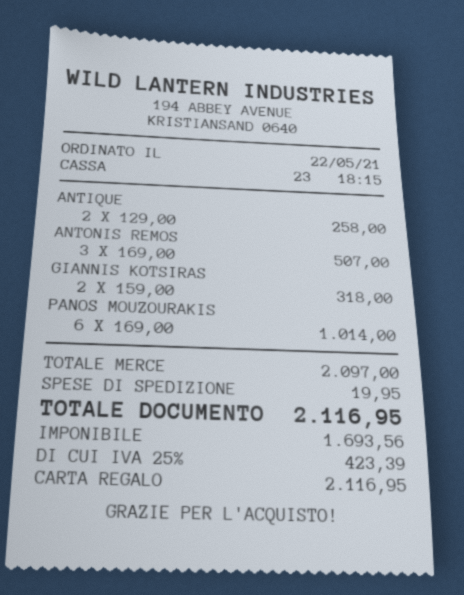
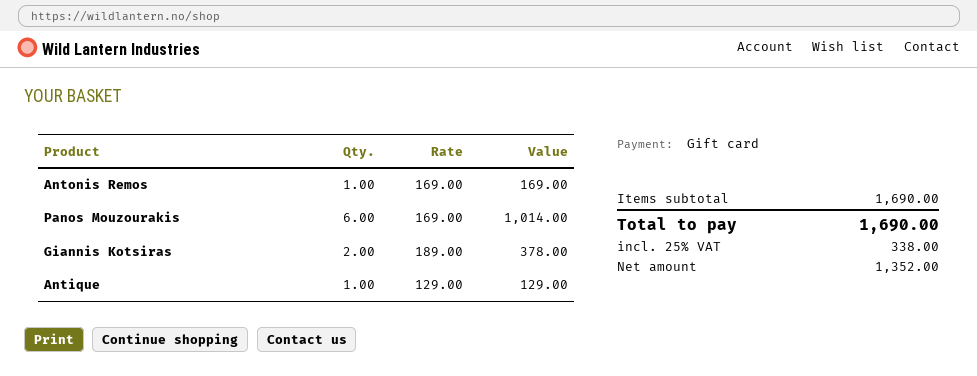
ANTIQUE: 2 x 129.00 = 258.00 -> 1 x 129.00 = 129.00
ANTONIS REMOS: 3 x 169.00 = 507.00 -> 1 x 169.00 = 169.00
GIANNIS KOTSIRAS: 2 x 159.00 = 318.00 -> 2 x 189.00 = 378.00
subtotal: 2097.00 -> 1690.00
shipping: 19.95 -> none
net: 1693.56 -> 1352.00
tax: 25% = 423.39 -> 25% = 338.00
total: 2116.95 -> 1690.00

